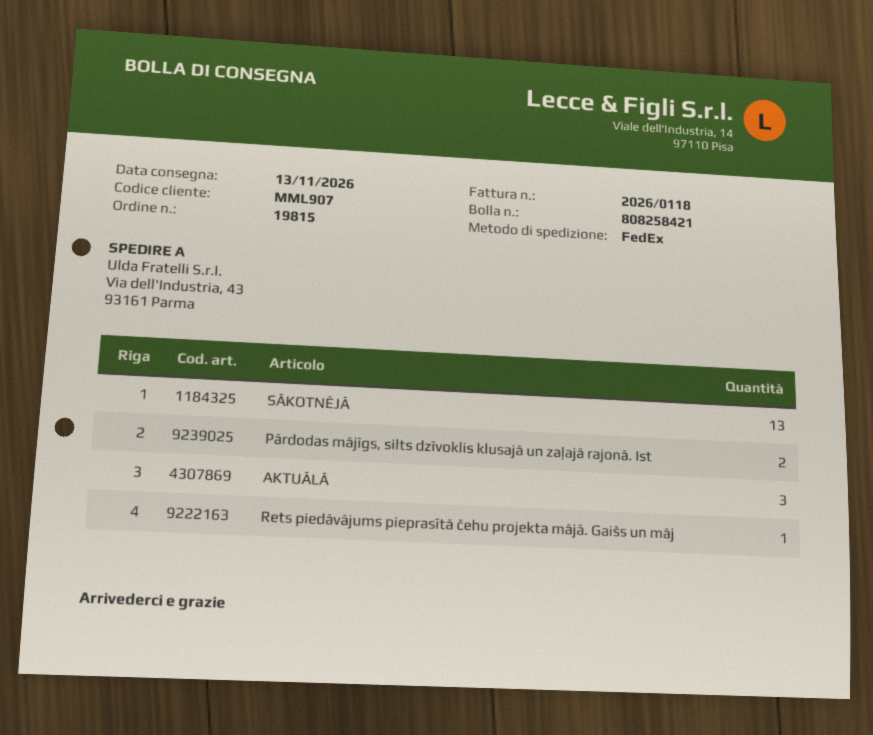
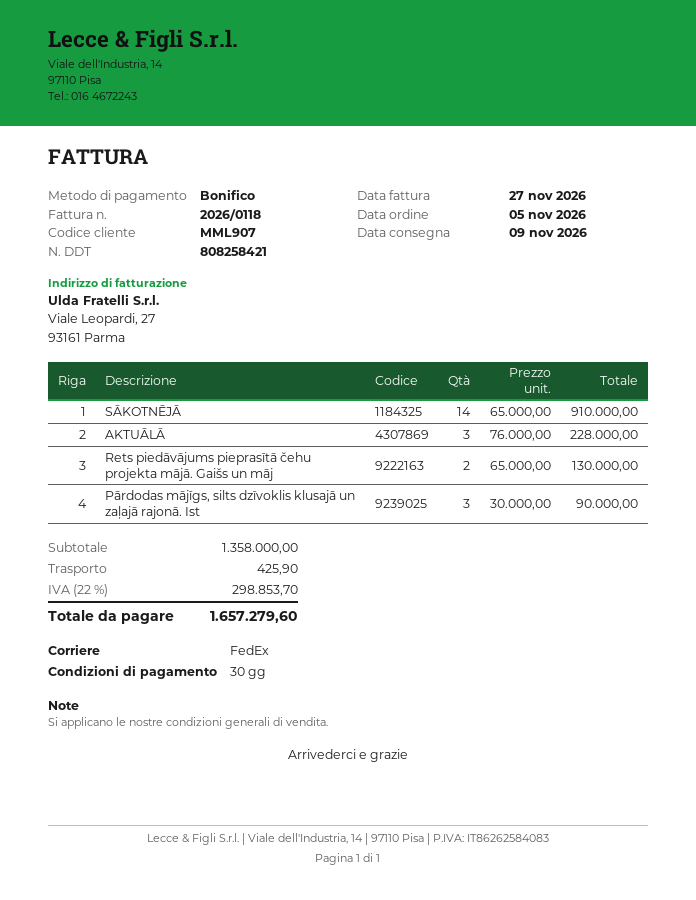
delivery date: 2026-11-13 -> 2026-11-09
SĀKOTNĒJĀ: 13 -> 14
Pārdodas mājīgs, silts dzīvoklis klusajā un zaļajā rajonā. Ist: 2 -> 3
Rets piedāvājums pieprasītā čehu projekta mājā. Gaišs un māj: 1 -> 2

